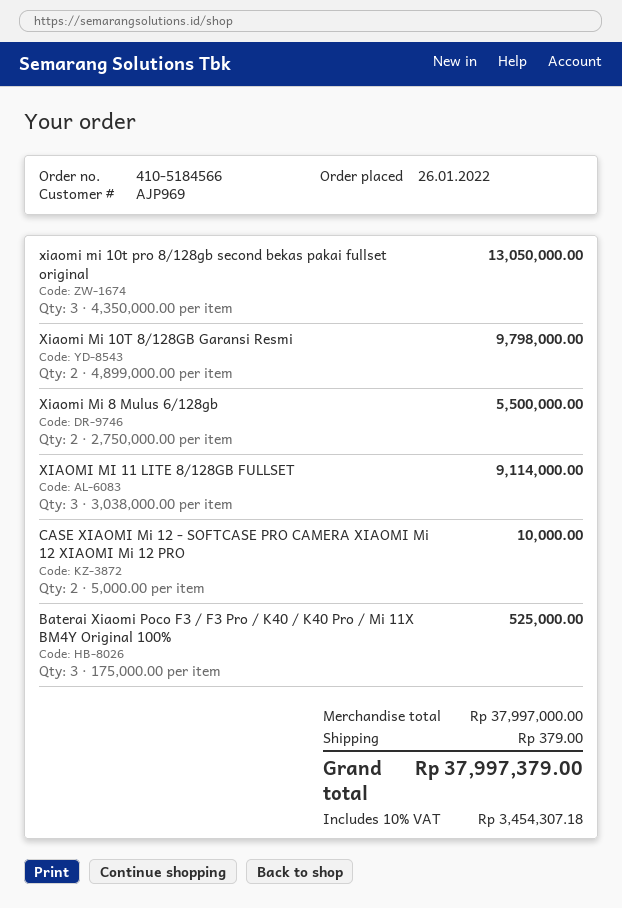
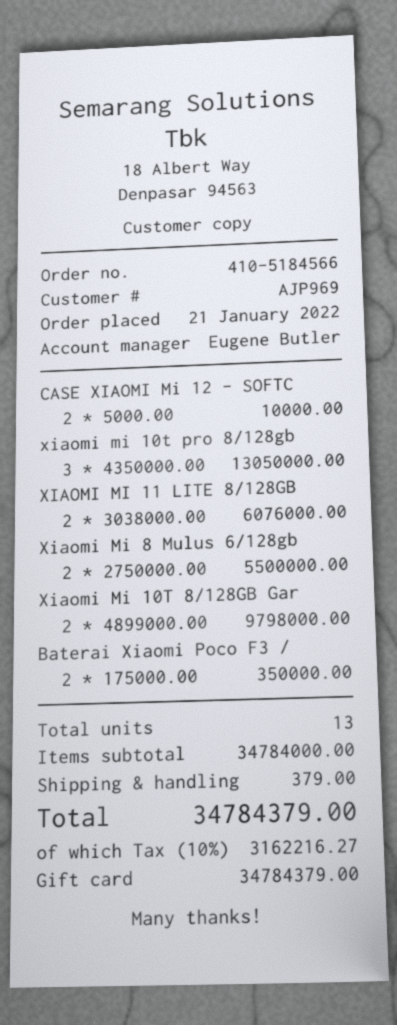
order date: 2022-01-26 -> 2022-01-21
XIAOMI MI 11 LITE 8/128GB FULLSET: 3 x 3038000.00 = 9114000.00 -> 2 x 3038000.00 = 6076000.00
Baterai Xiaomi Poco F3 / F3 Pro / K40 / K40 Pro / Mi 11X BM4Y Original 100%: 3 x 175000.00 = 525000.00 -> 2 x 175000.00 = 350000.00
subtotal: 37997000.00 -> 34784000.00
tax: 10% = 3454307.18 -> 10% = 3162216.27
total: 37997379.00 -> 34784379.00

